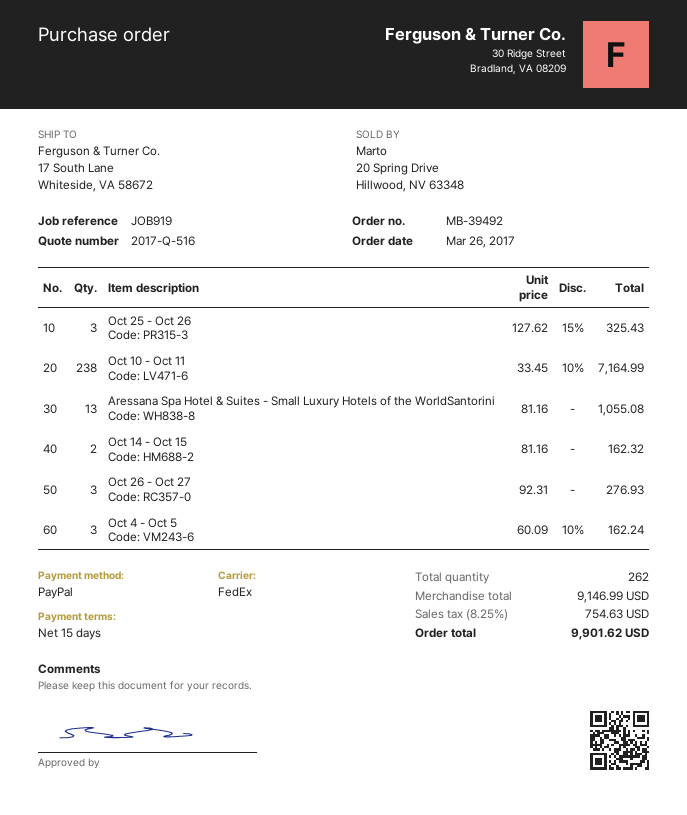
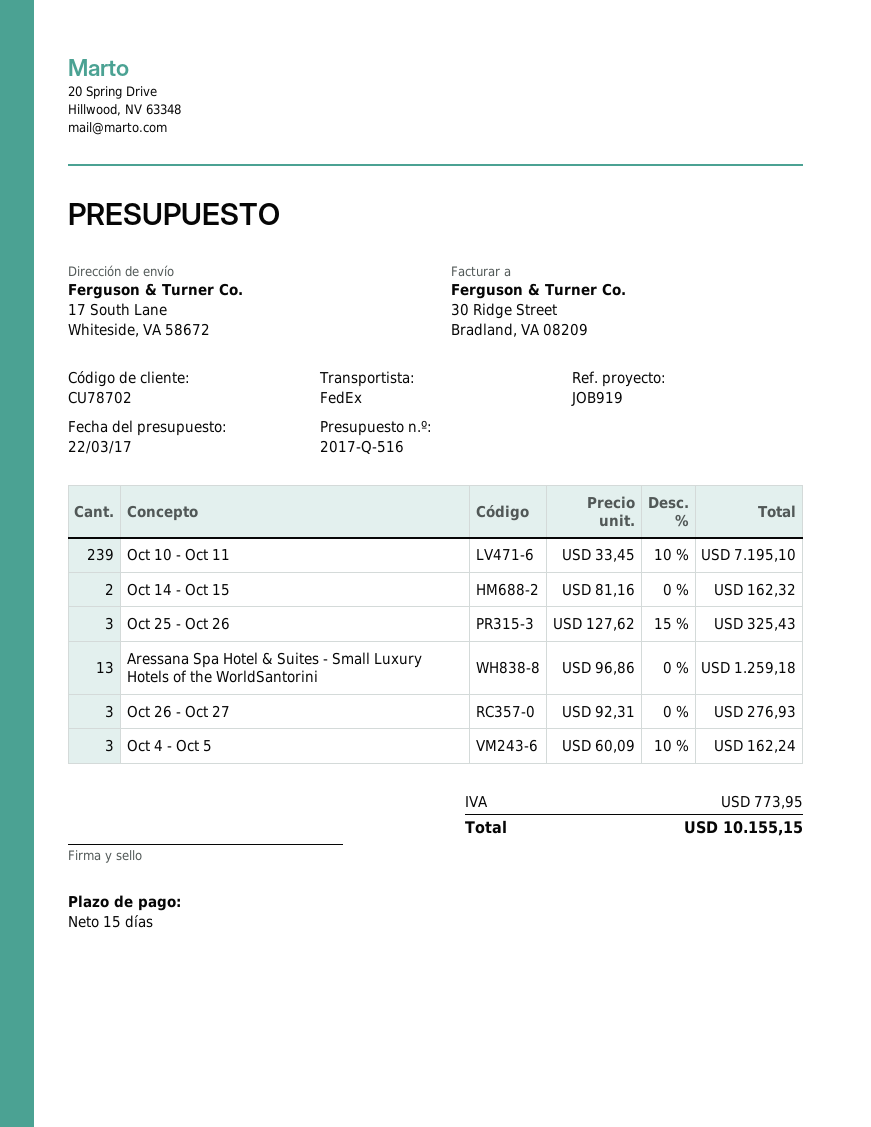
Oct 10 - Oct 11: 238 x 33.45 - 10% = 7164.99 -> 239 x 33.45 - 10% = 7195.10
Aressana Spa Hotel & Suites - Small Luxury Hotels of the WorldSantorini: 13 x 81.16 = 1055.08 -> 13 x 96.86 = 1259.18
tax: 754.63 -> 773.95
total: 9901.62 -> 10155.15

